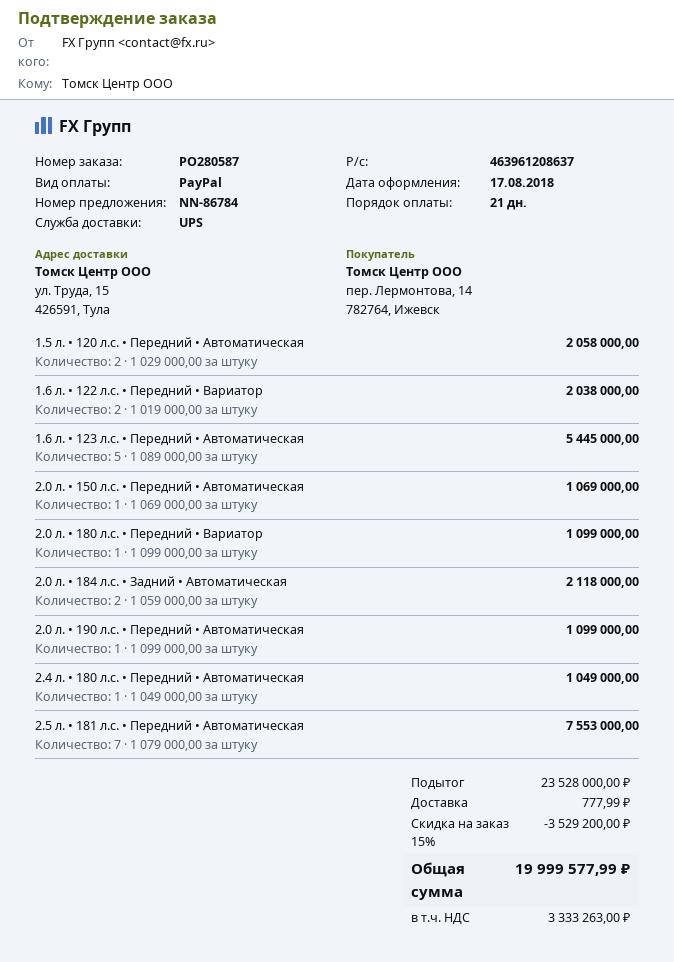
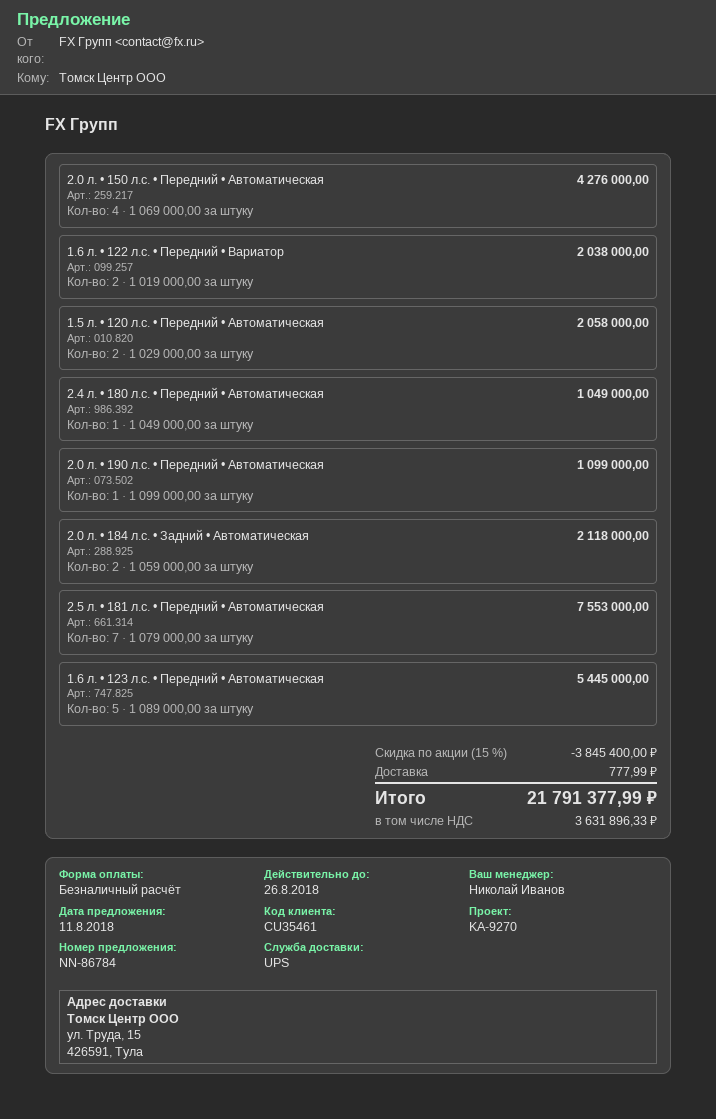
payment method: PayPal -> bank transfer
2.0 л. • 150 л.с. • Передний • Автоматическая: 1 x 1069000.00 = 1069000.00 -> 4 x 1069000.00 = 4276000.00
2.0 л. • 180 л.с. • Передний • Вариатор: 1 x 1099000.00 = 1099000.00 -> none
discount: 15% = 3529200.00 -> 15% = 3845400.00
tax: 3333263.00 -> 3631896.33
total: 19999577.99 -> 21791377.99

